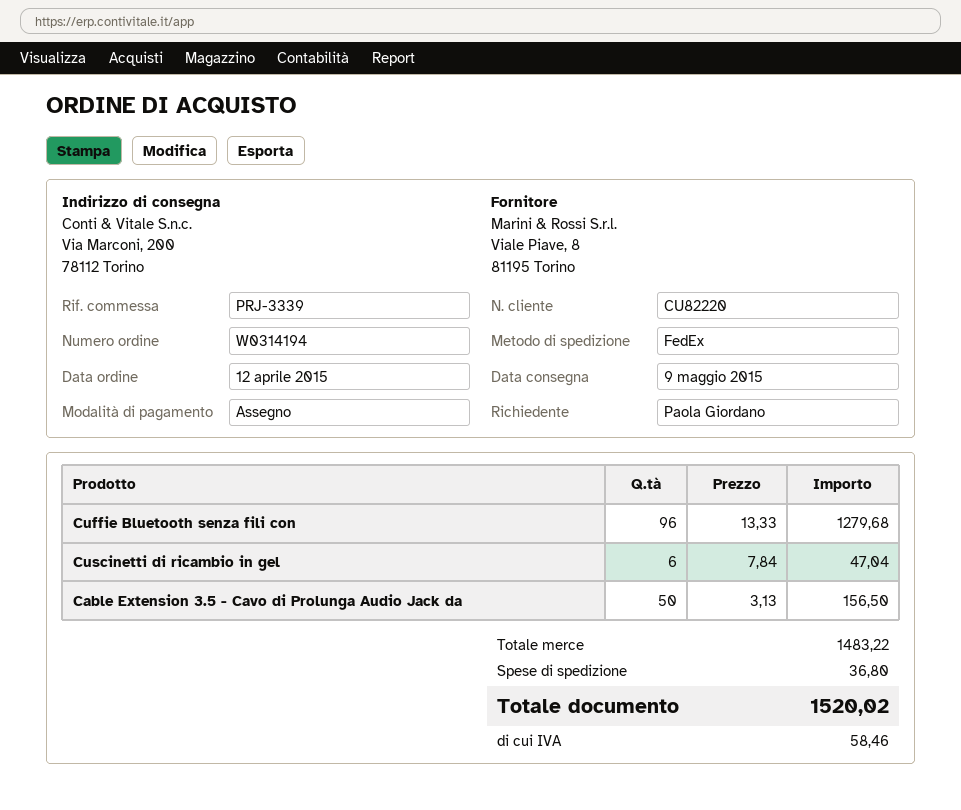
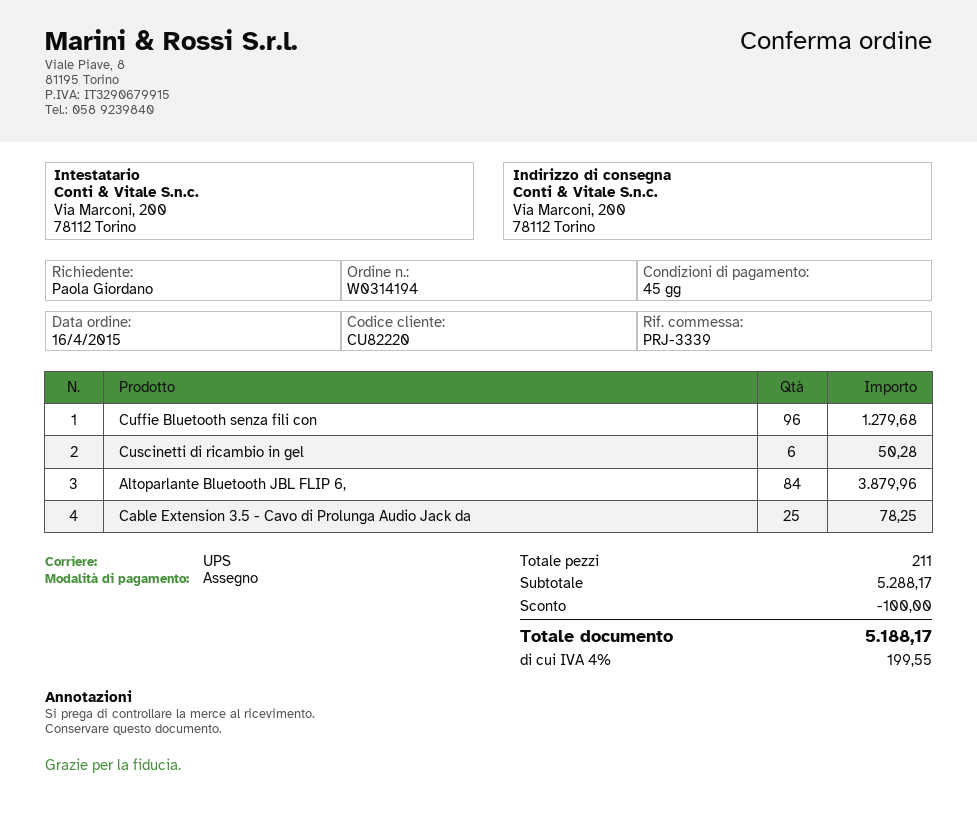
order date: 2015-04-12 -> 2015-04-16
shipping method: FedEx -> UPS
Cuscinetti di ricambio in gel: 6 for 47.04 -> 6 for 50.28
Cable Extension 3.5 - Cavo di Prolunga Audio Jack da: 50 for 156.50 -> 25 for 78.25
Altoparlante Bluetooth JBL FLIP 6,: none -> 84 for 3879.96
subtotal: 1483.22 -> 5288.17
discount: none -> 100.00
shipping: 36.80 -> none
tax: 58.46 -> 199.55
total: 1520.02 -> 5188.17

